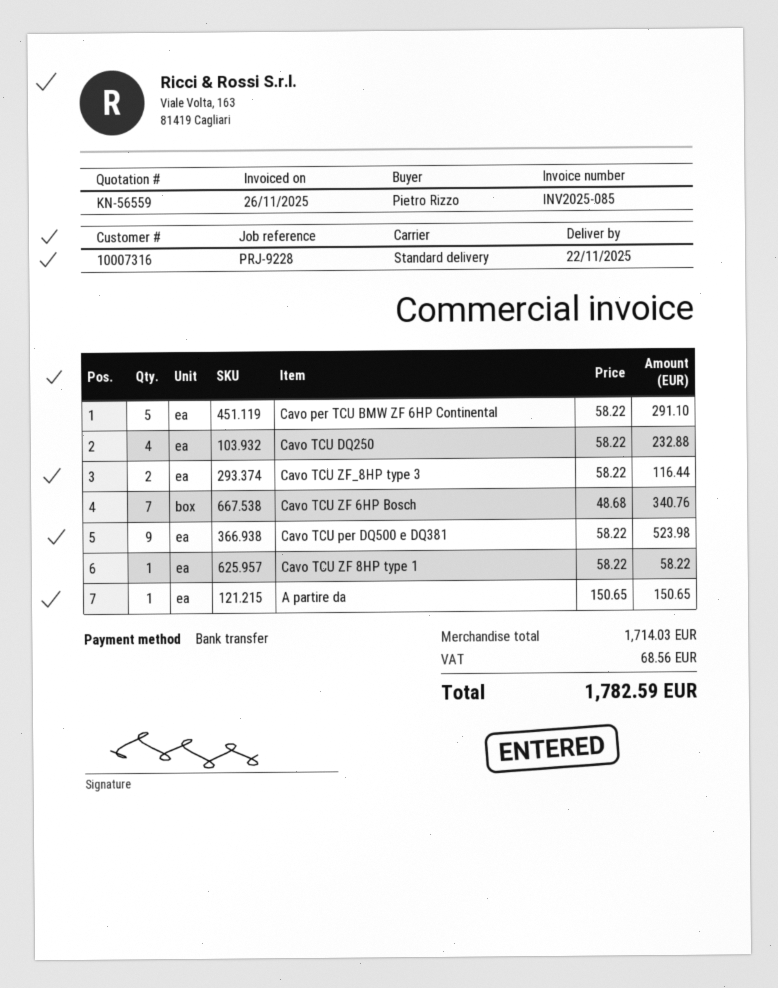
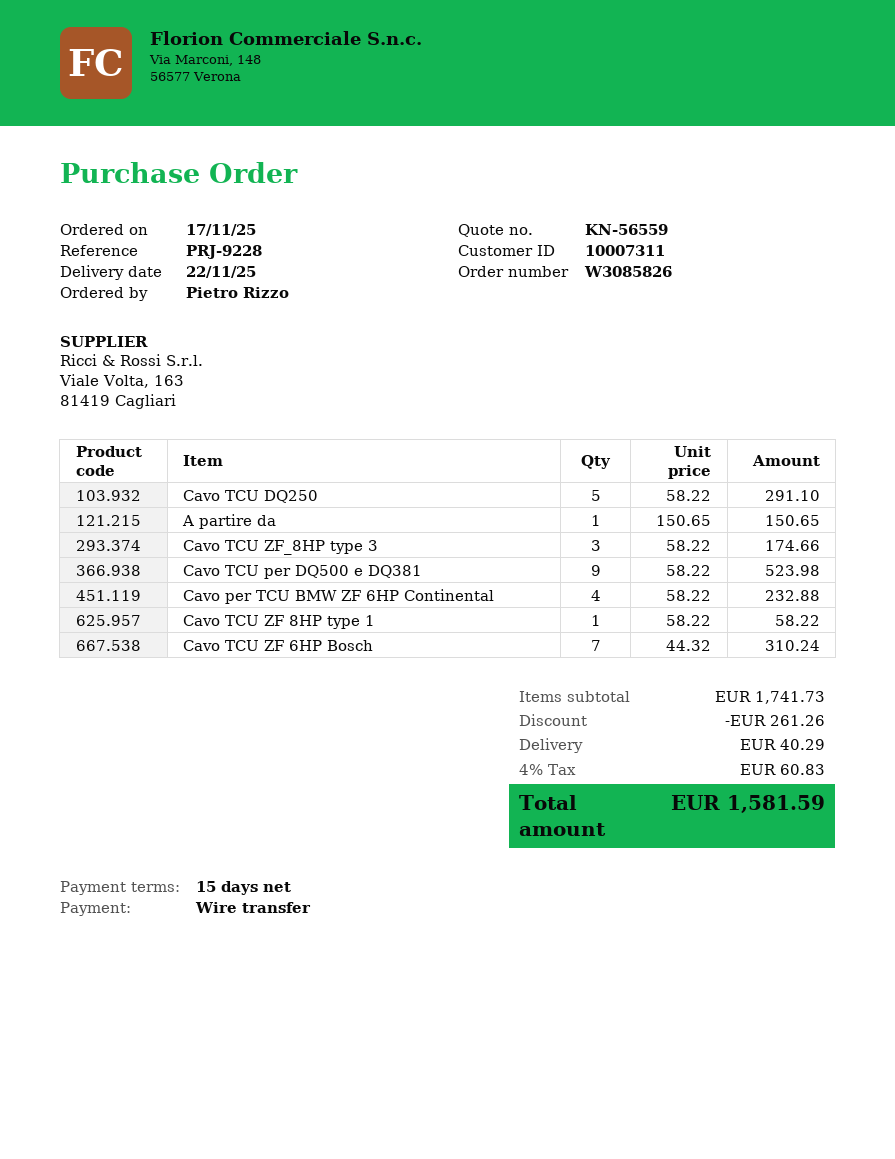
customer number: 10007316 -> 10007311
Cavo per TCU BMW ZF 6HP Continental: 5 x 58.22 = 291.10 -> 4 x 58.22 = 232.88
Cavo TCU DQ250: 4 x 58.22 = 232.88 -> 5 x 58.22 = 291.10
Cavo TCU ZF_8HP type 3: 2 x 58.22 = 116.44 -> 3 x 58.22 = 174.66
Cavo TCU ZF 6HP Bosch: 7 x 48.68 = 340.76 -> 7 x 44.32 = 310.24
subtotal: 1714.03 -> 1741.73
discount: none -> 261.26
shipping: none -> 40.29
tax: 68.56 -> 60.83
total: 1782.59 -> 1581.59

